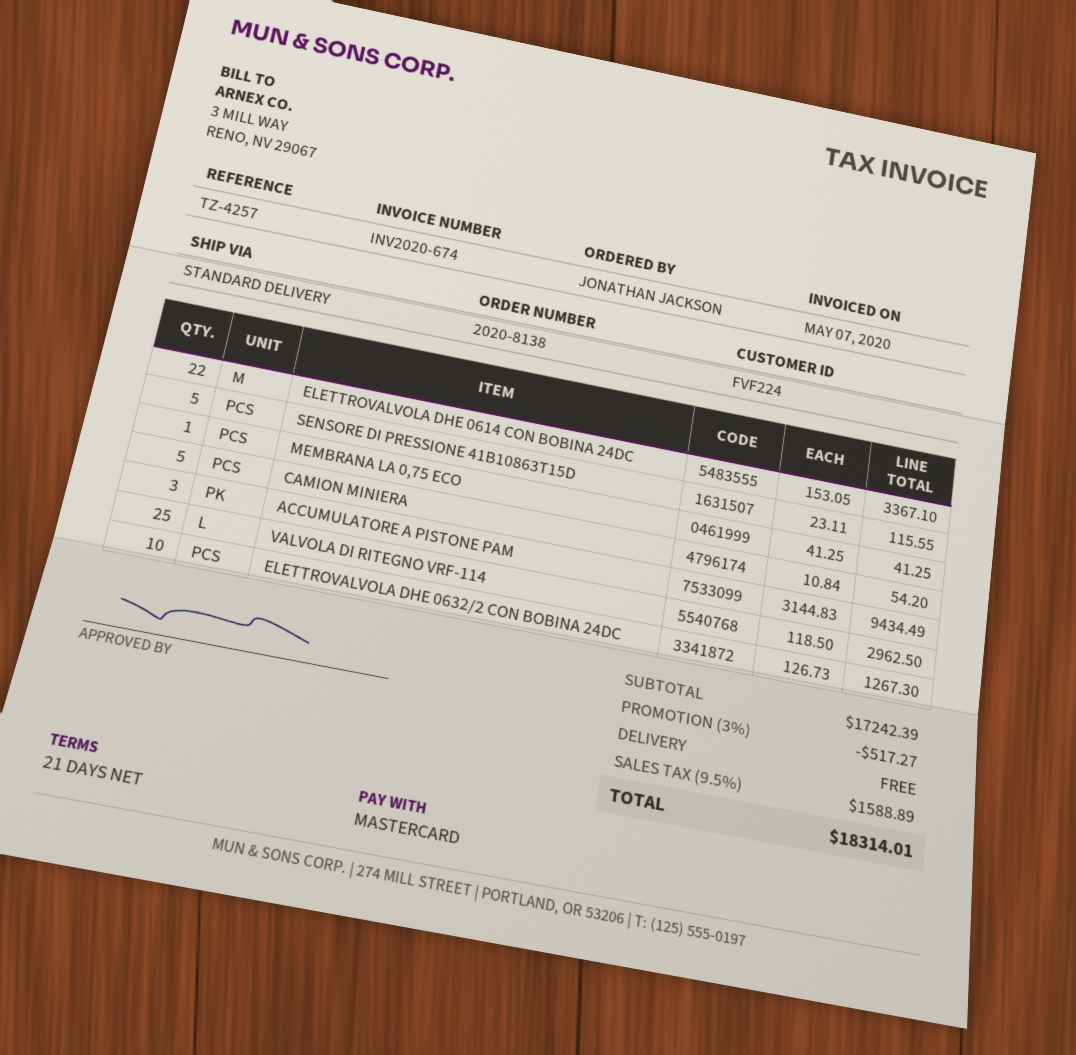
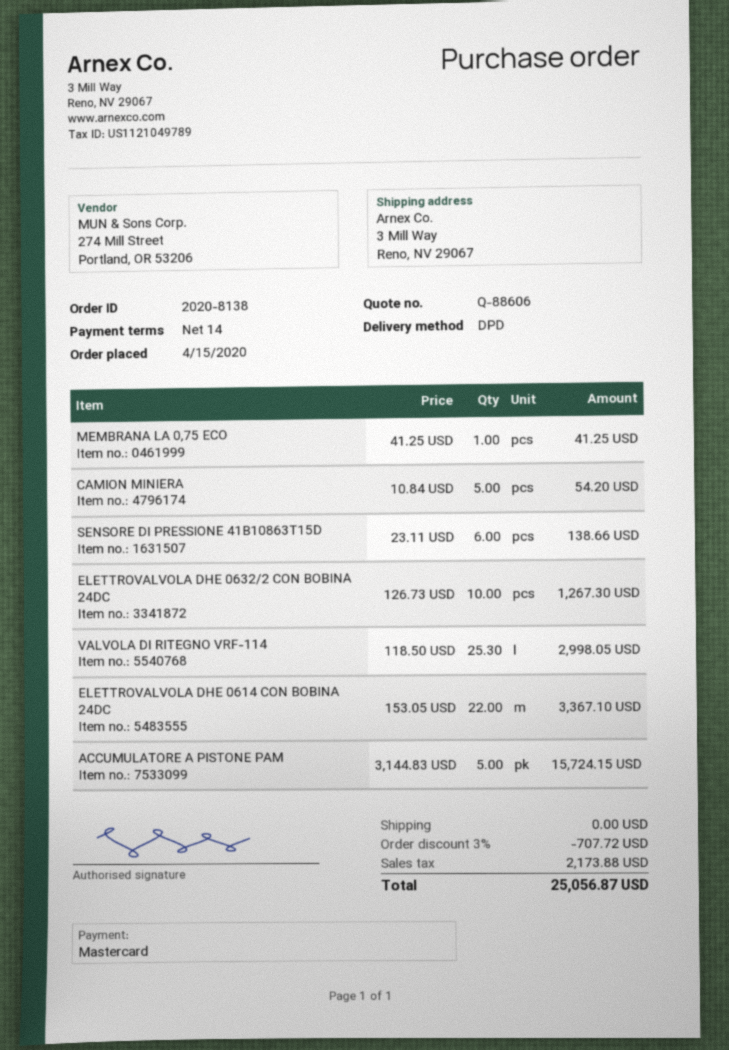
payment terms: 21 days -> 14 days
shipping method: standard -> DPD
SENSORE DI PRESSIONE 41B10863T15D: 5 x 23.11 = 115.55 -> 6 x 23.11 = 138.66
ACCUMULATORE A PISTONE PAM: 3 x 3144.83 = 9434.49 -> 5 x 3144.83 = 15724.15
VALVOLA DI RITEGNO VRF-114: 25 x 118.50 = 2962.50 -> 25.3 x 118.50 = 2998.05
discount: 3% = 517.27 -> 3% = 707.72
tax: 1588.89 -> 2173.88
total: 18314.01 -> 25056.87

